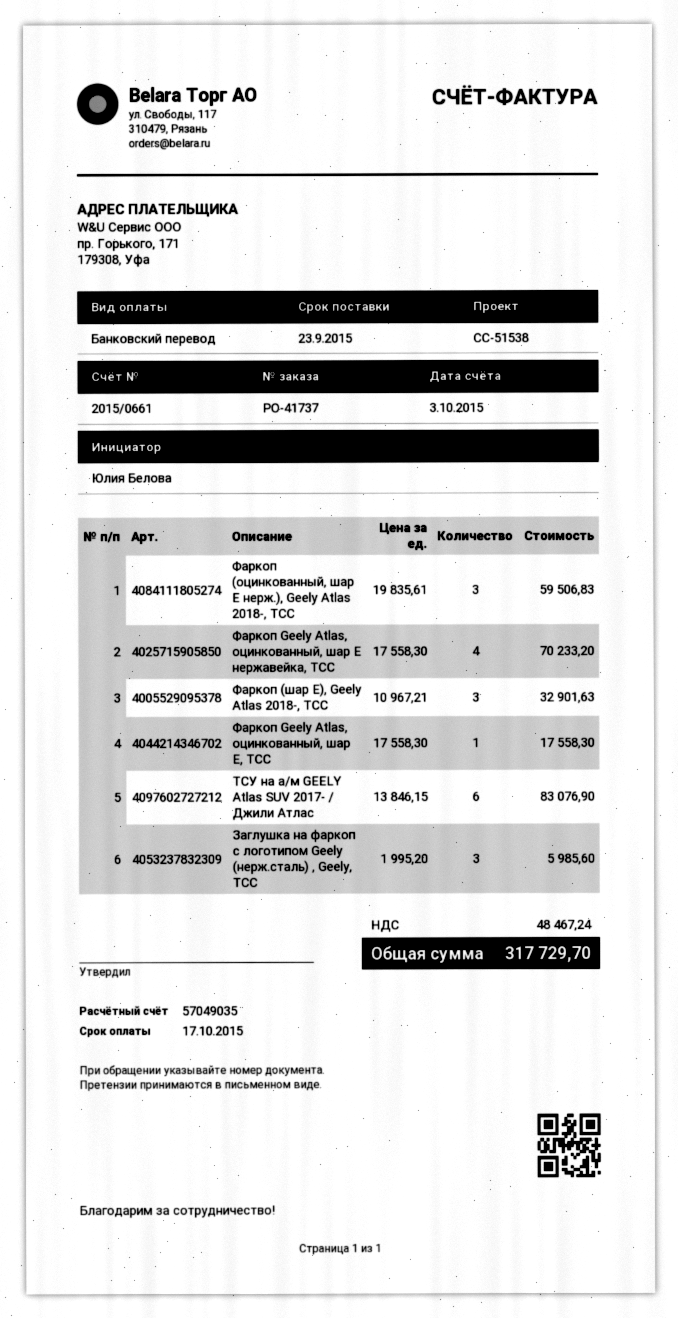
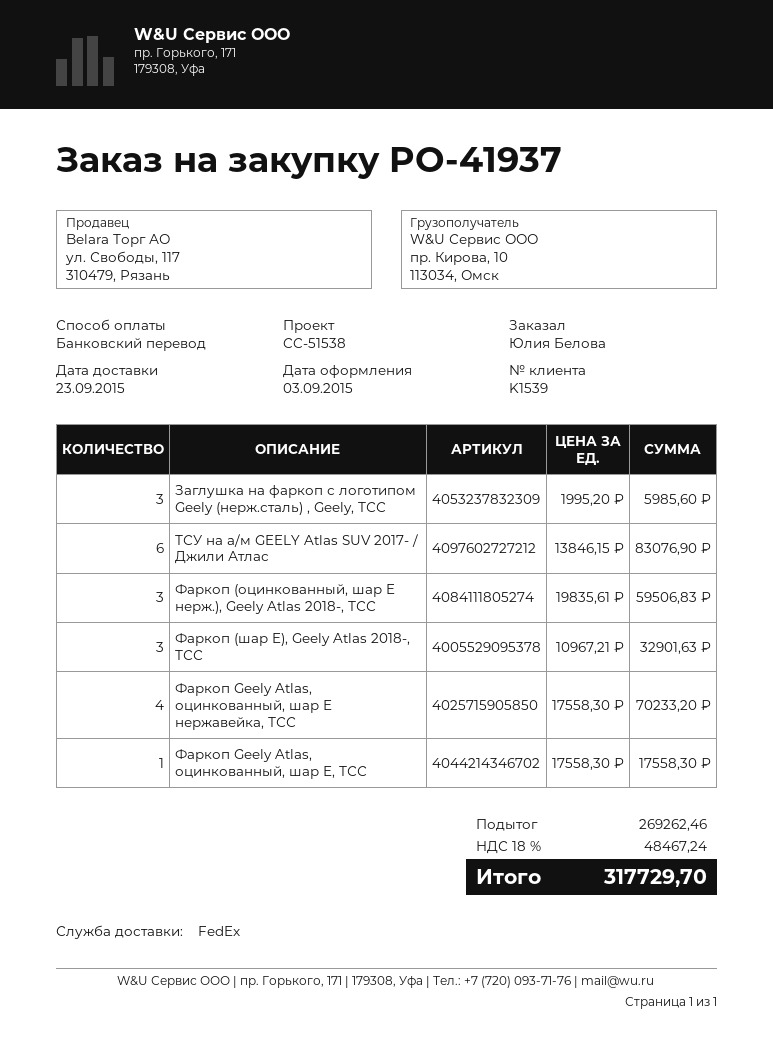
order number: PO-41737 -> PO-41937

